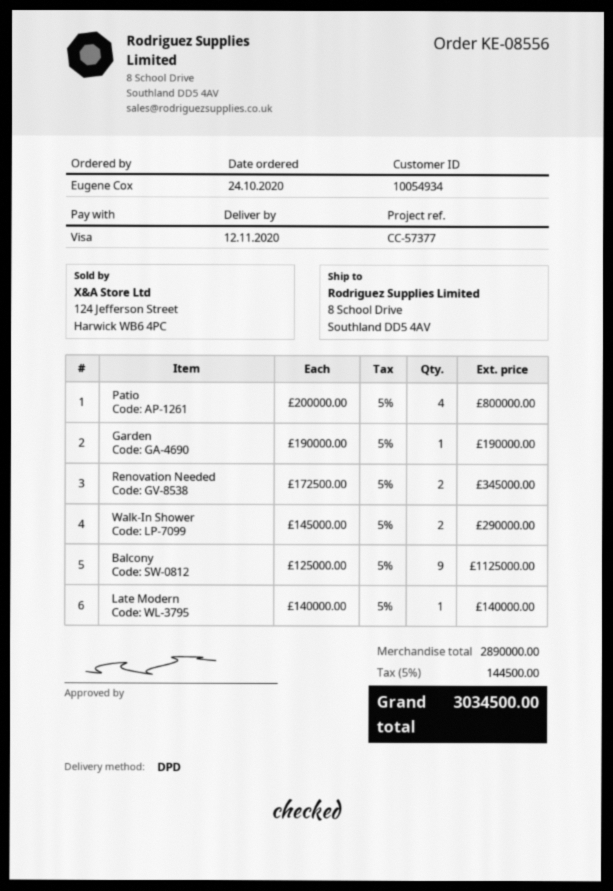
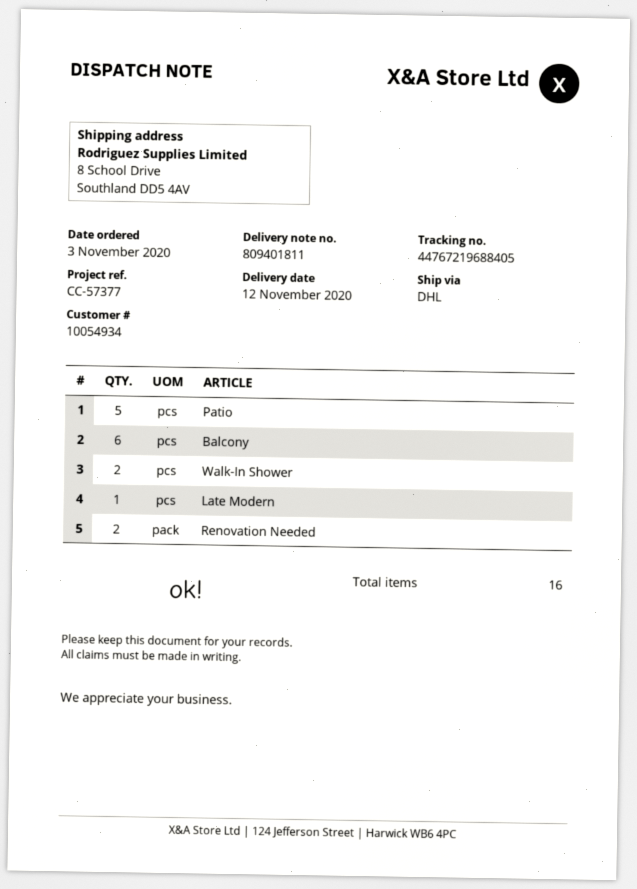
order date: 2020-10-24 -> 2020-11-03
shipping method: DPD -> DHL
Patio: 4 -> 5
Garden: 1 -> none
Balcony: 9 -> 6

